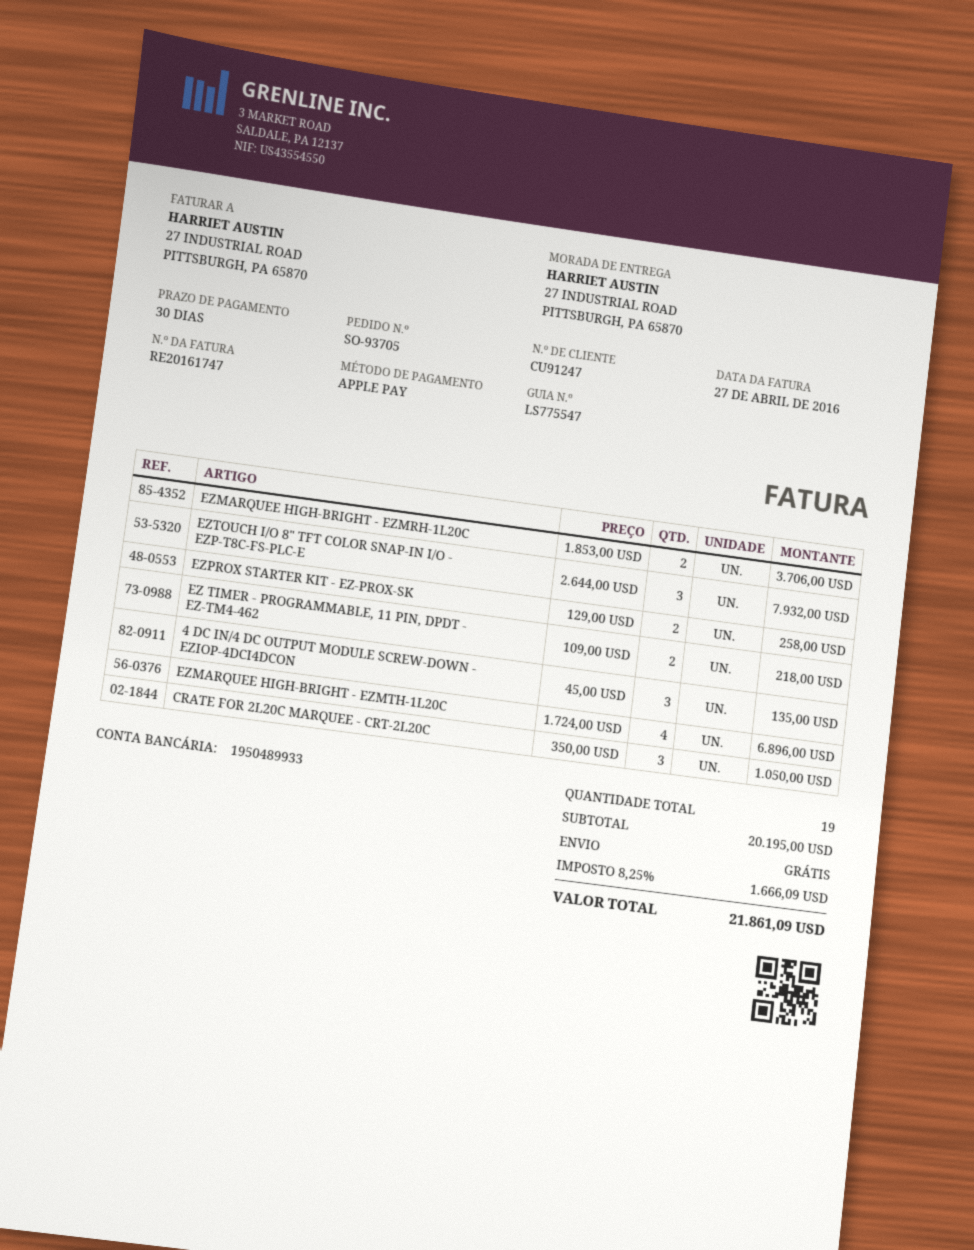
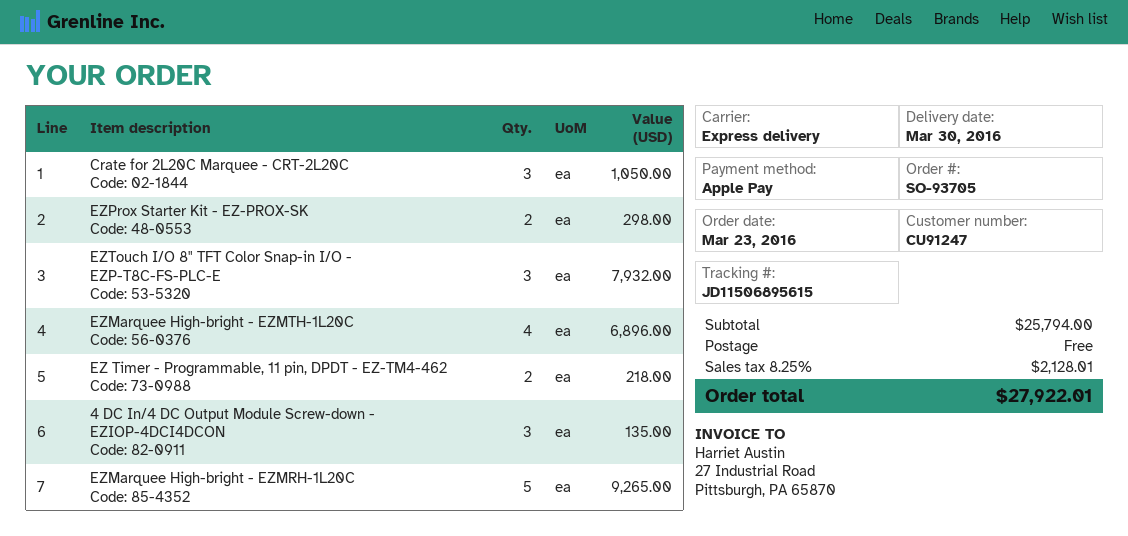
EZMARQUEE HIGH-BRIGHT - EZMRH-1L20C: 2 for 3706.00 -> 5 for 9265.00
EZPROX STARTER KIT - EZ-PROX-SK: 2 for 258.00 -> 2 for 298.00
subtotal: 20195.00 -> 25794.00
tax: 8.25% = 1666.09 -> 8.25% = 2128.01
total: 21861.09 -> 27922.01

